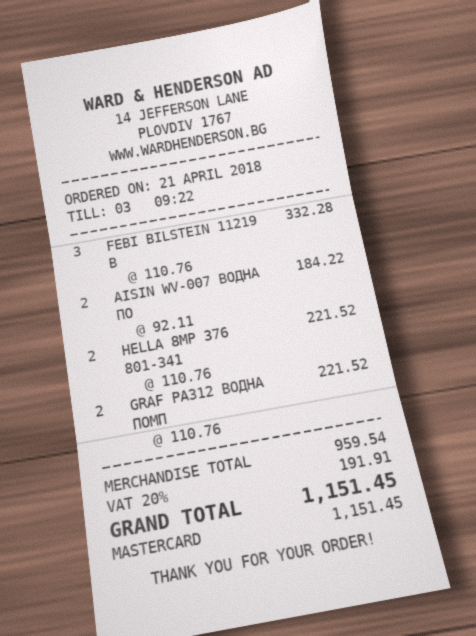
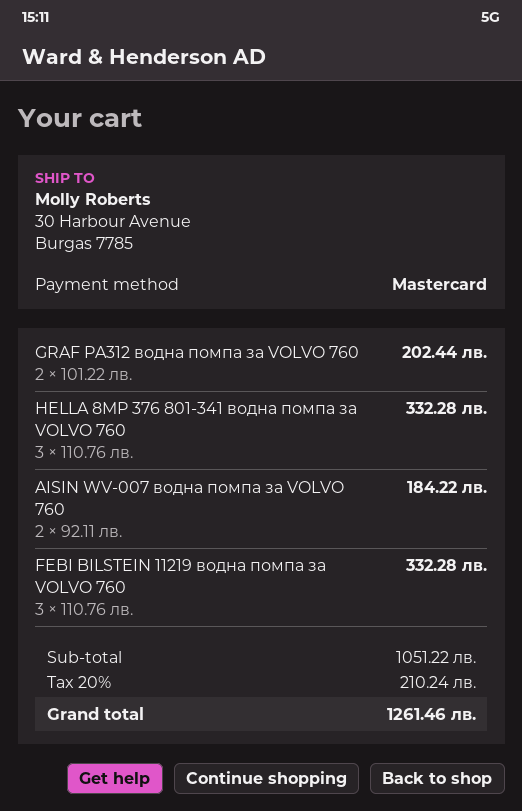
HELLA 8MP 376 801-341: 2 x 110.76 = 221.52 -> 3 x 110.76 = 332.28
GRAF PA312 ВОДНА ПОМП: 2 x 110.76 = 221.52 -> 2 x 101.22 = 202.44
subtotal: 959.54 -> 1051.22
tax: 20% = 191.91 -> 20% = 210.24
total: 1151.45 -> 1261.46

